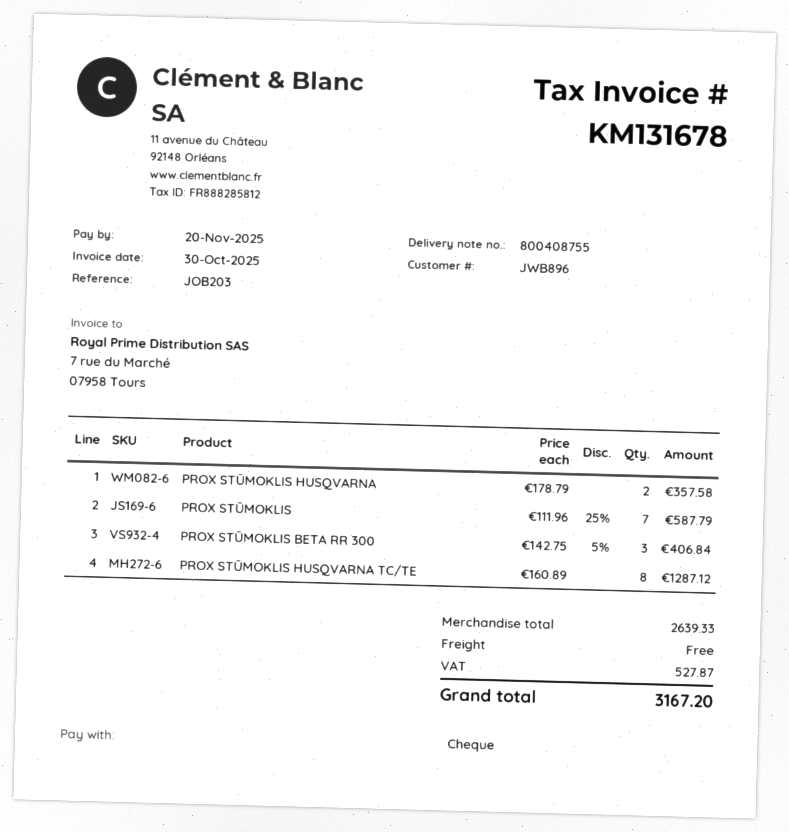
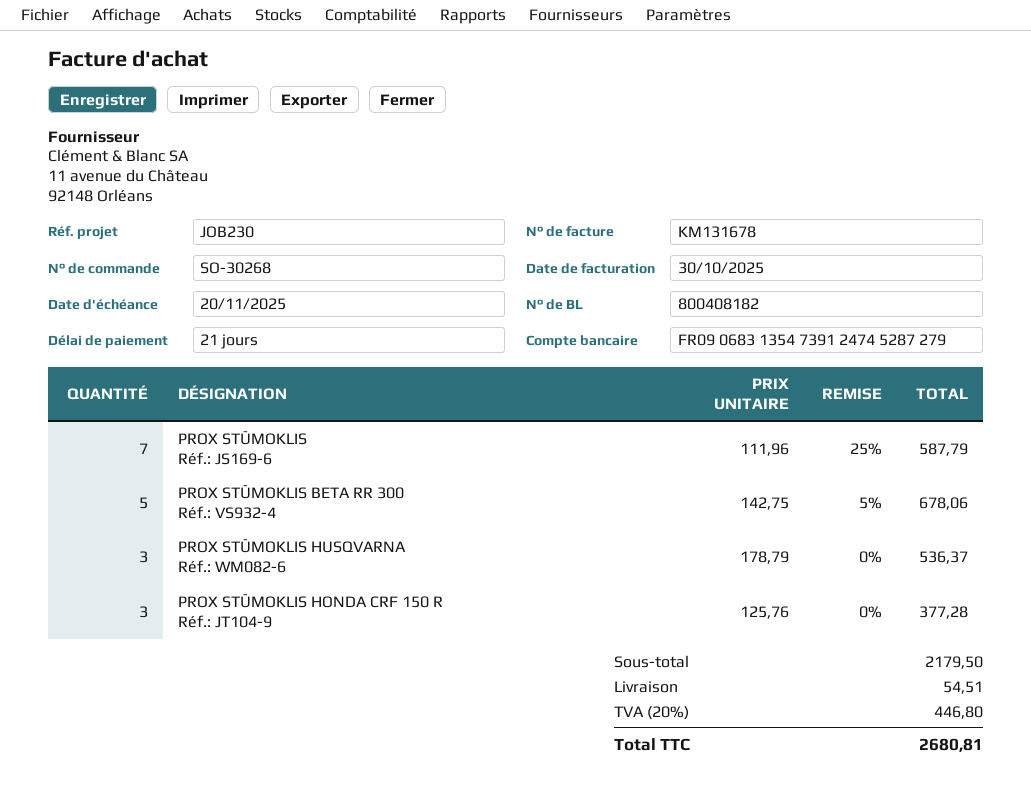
delivery note number: 800408755 -> 800408182
reference: JOB203 -> JOB230
PROX STŪMOKLIS HUSQVARNA: 2 x 178.79 = 357.58 -> 3 x 178.79 = 536.37
PROX STŪMOKLIS BETA RR 300: 3 x 142.75 - 5% = 406.84 -> 5 x 142.75 - 5% = 678.06
PROX STŪMOKLIS HUSQVARNA TC/TE: 8 x 160.89 = 1287.12 -> none
PROX STŪMOKLIS HONDA CRF 150 R: none -> 3 x 125.76 = 377.28
subtotal: 2639.33 -> 2179.50
shipping: 0.00 -> 54.51
tax: 527.87 -> 446.80
total: 3167.20 -> 2680.81

